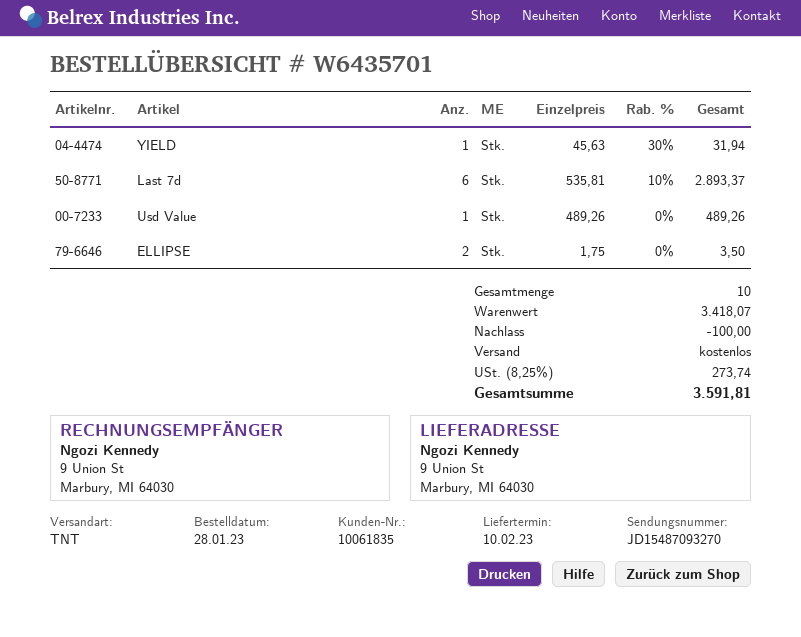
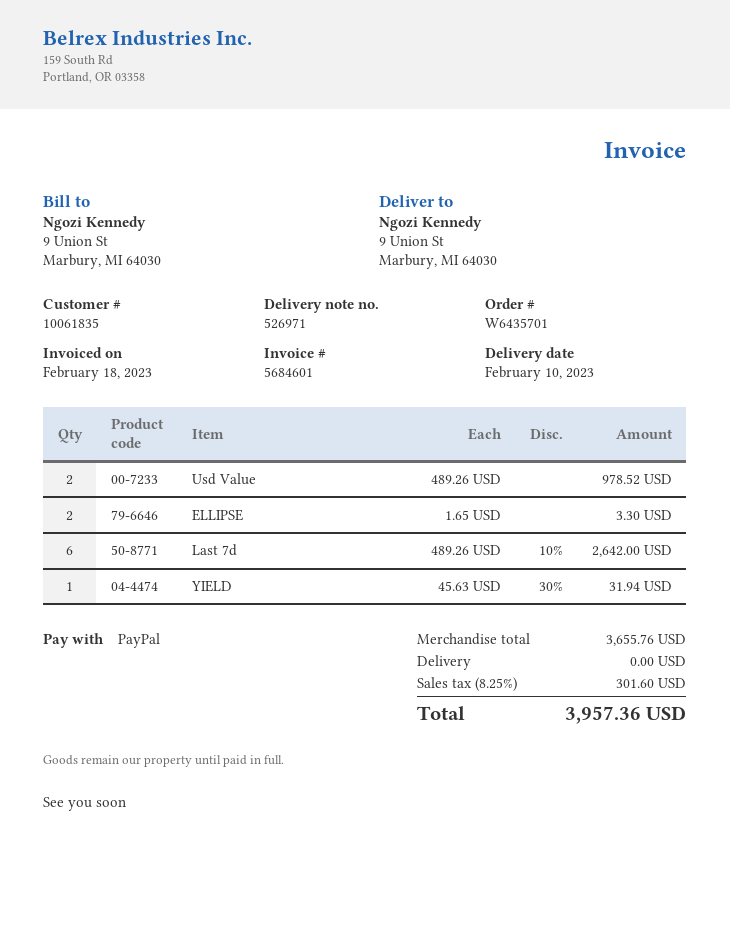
Last 7d: 6 x 535.81 - 10% = 2893.37 -> 6 x 489.26 - 10% = 2642.00
Usd Value: 1 x 489.26 = 489.26 -> 2 x 489.26 = 978.52
ELLIPSE: 2 x 1.75 = 3.50 -> 2 x 1.65 = 3.30
subtotal: 3418.07 -> 3655.76
discount: 100.00 -> none
tax: 8.25% = 273.74 -> 8.25% = 301.60
total: 3591.81 -> 3957.36

